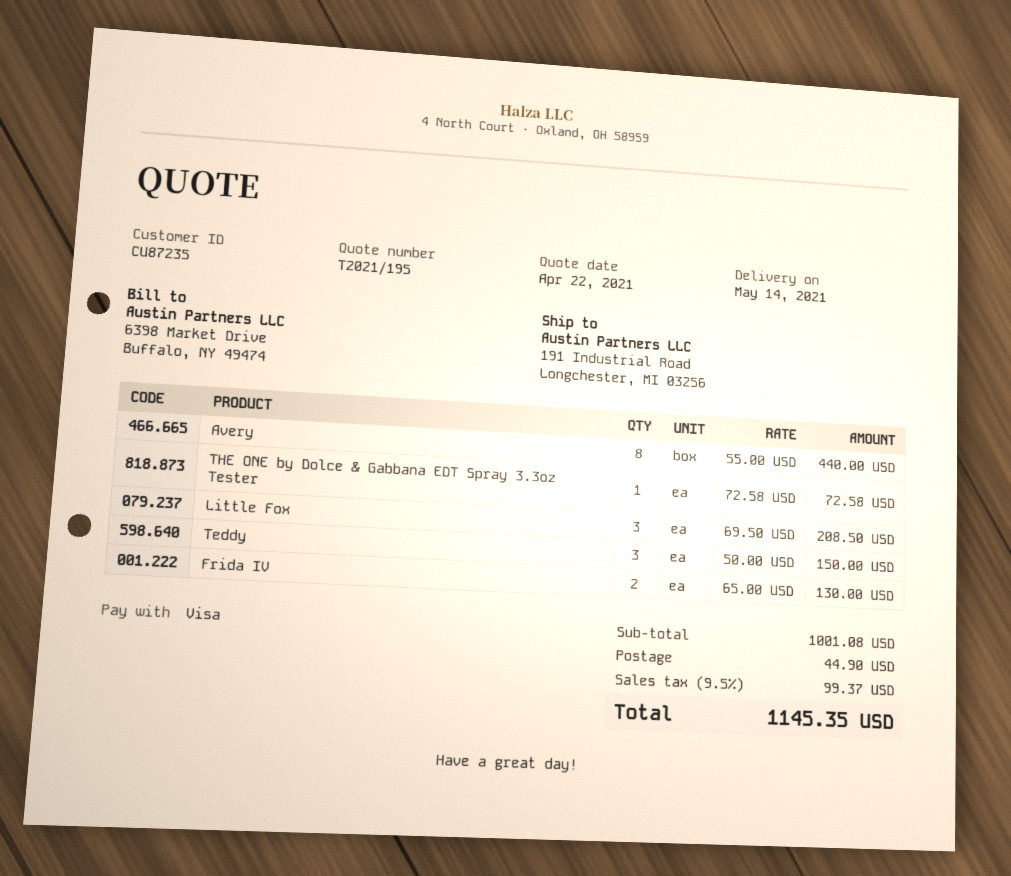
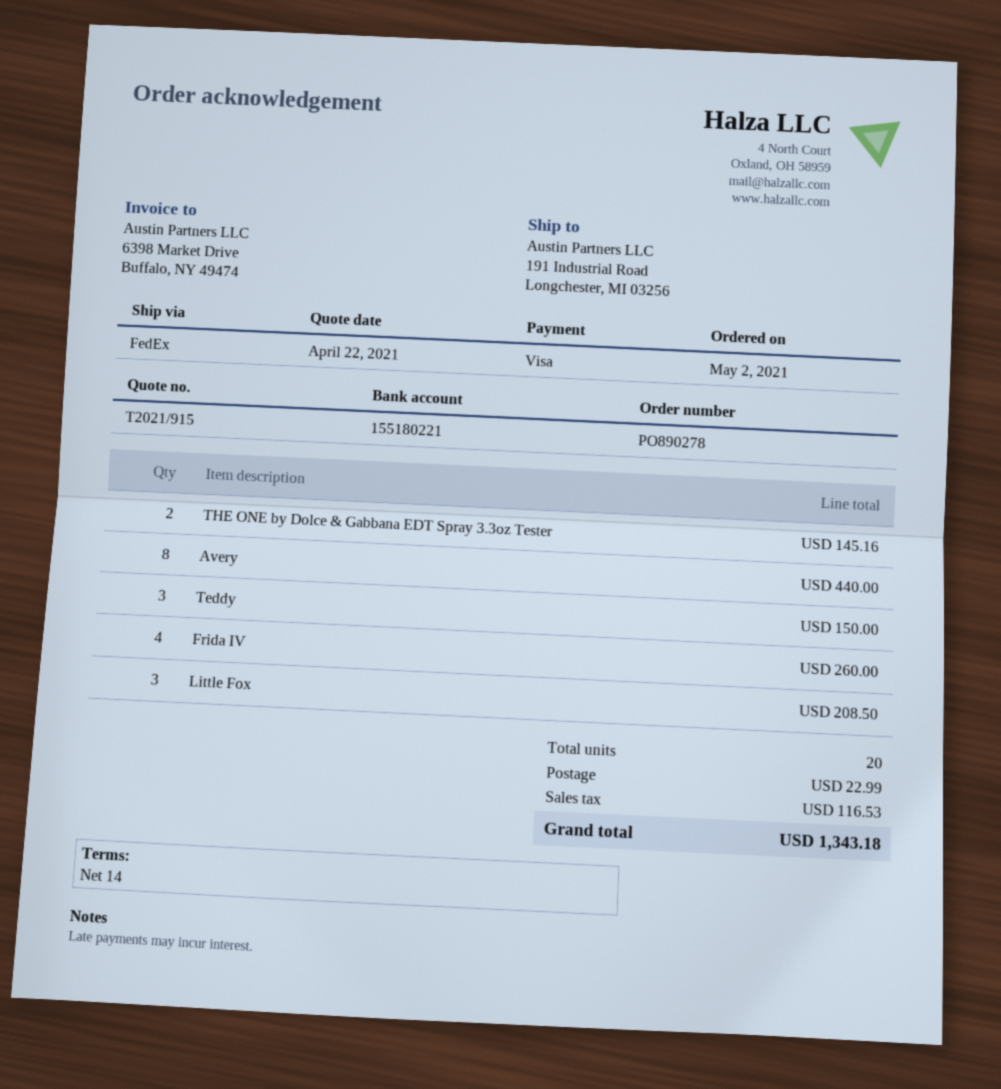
quote number: T2021/195 -> T2021/915
THE ONE by Dolce & Gabbana EDT Spray 3.3oz Tester: 1 for 72.58 -> 2 for 145.16
Frida IV: 2 for 130.00 -> 4 for 260.00
shipping: 44.90 -> 22.99
tax: 99.37 -> 116.53
total: 1145.35 -> 1343.18

